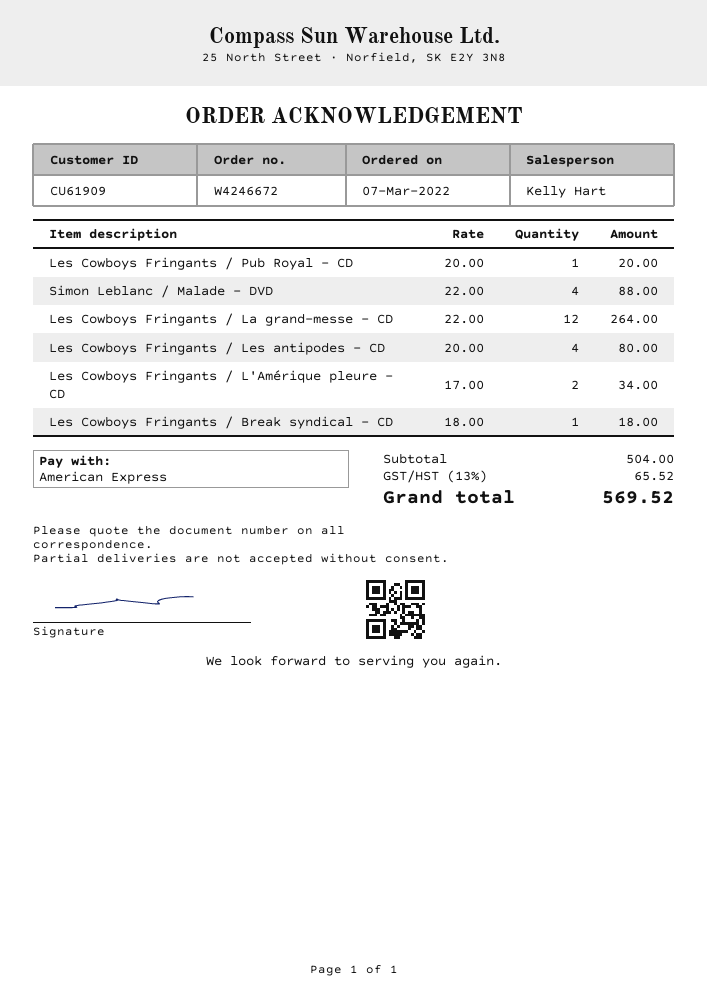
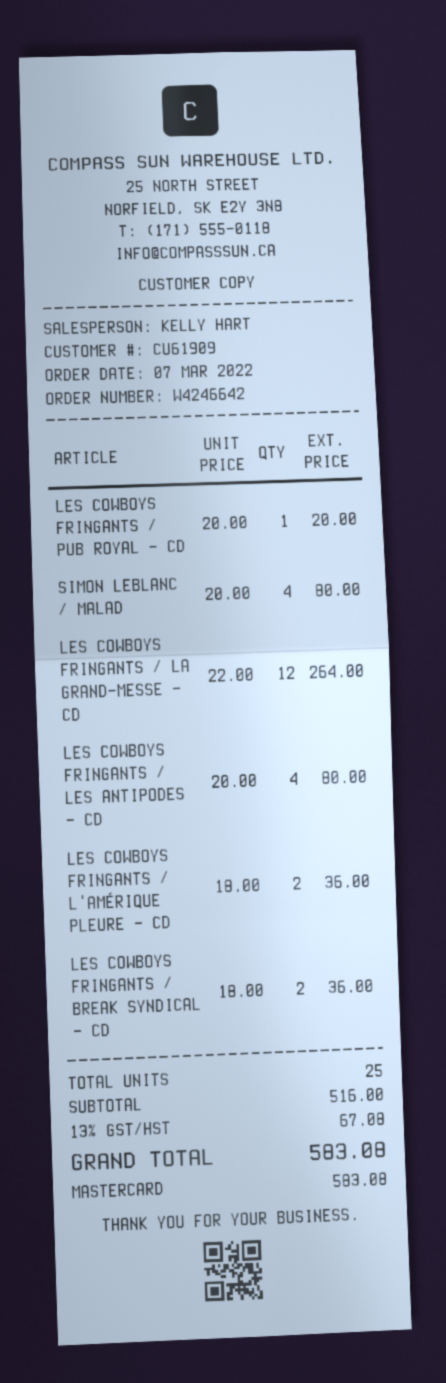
order number: W4246672 -> W4246642
payment method: American Express -> Mastercard
Simon Leblanc / Malade - DVD: 4 x 22.00 = 88.00 -> 4 x 20.00 = 80.00
Les Cowboys Fringants / L'Amérique pleure - CD: 2 x 17.00 = 34.00 -> 2 x 18.00 = 36.00
Les Cowboys Fringants / Break syndical - CD: 1 x 18.00 = 18.00 -> 2 x 18.00 = 36.00
subtotal: 504.00 -> 516.00
tax: 13% = 65.52 -> 13% = 67.08
total: 569.52 -> 583.08

